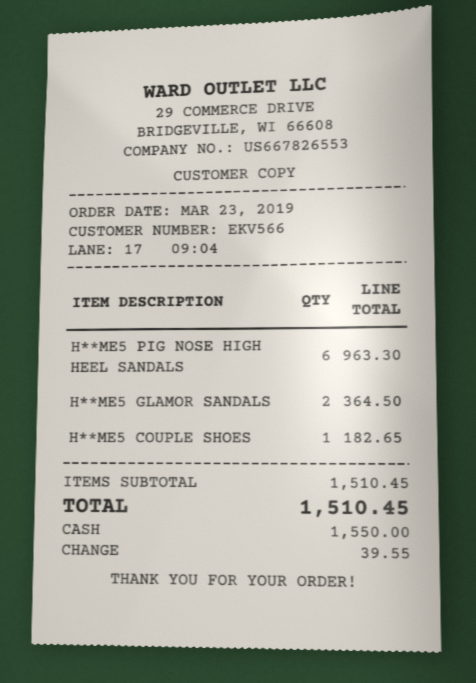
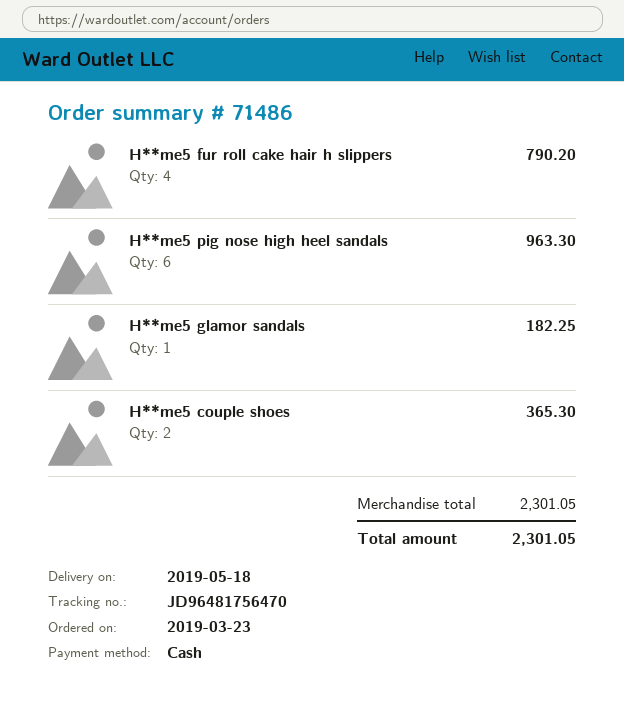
H**ME5 GLAMOR SANDALS: 2 for 364.50 -> 1 for 182.25
H**ME5 COUPLE SHOES: 1 for 182.65 -> 2 for 365.30
H**me5 fur roll cake hair h slippers: none -> 4 for 790.20
subtotal: 1510.45 -> 2301.05
total: 1510.45 -> 2301.05

